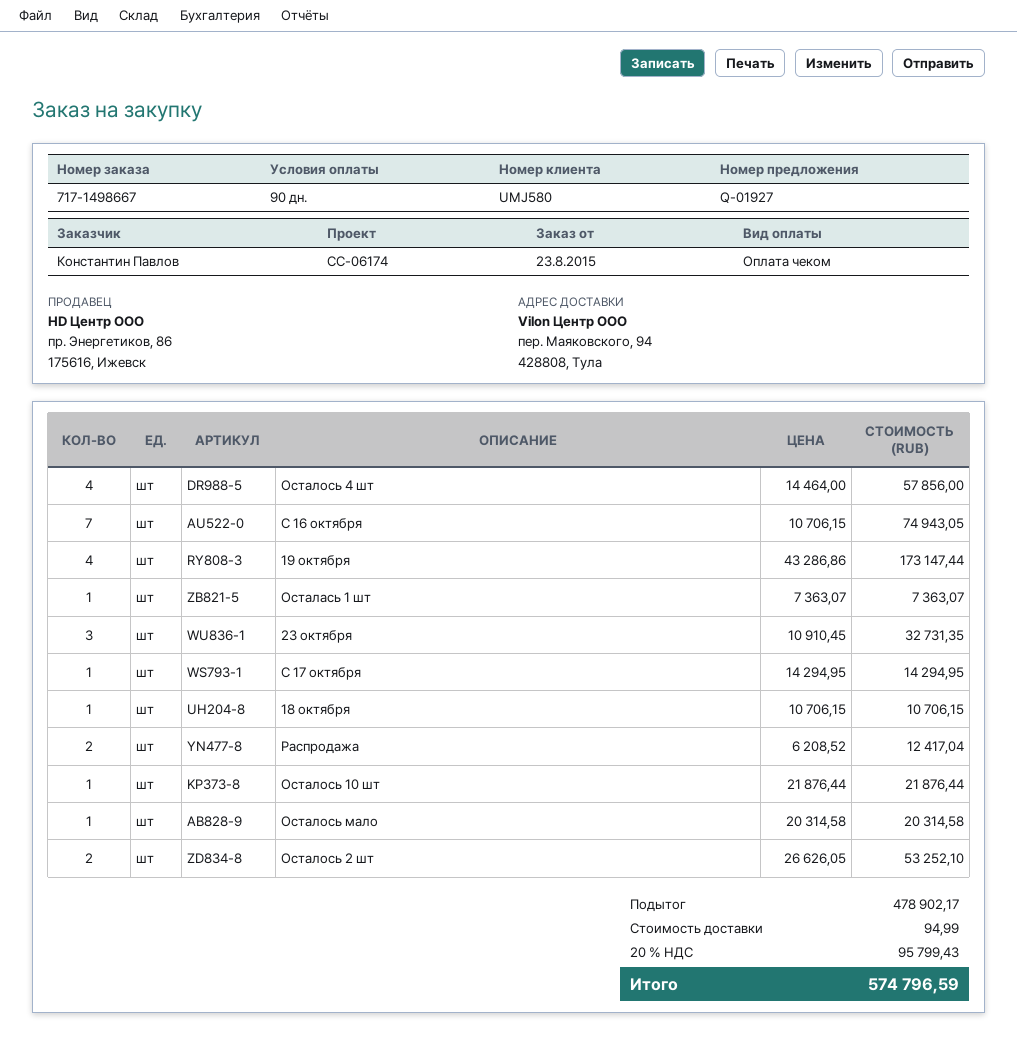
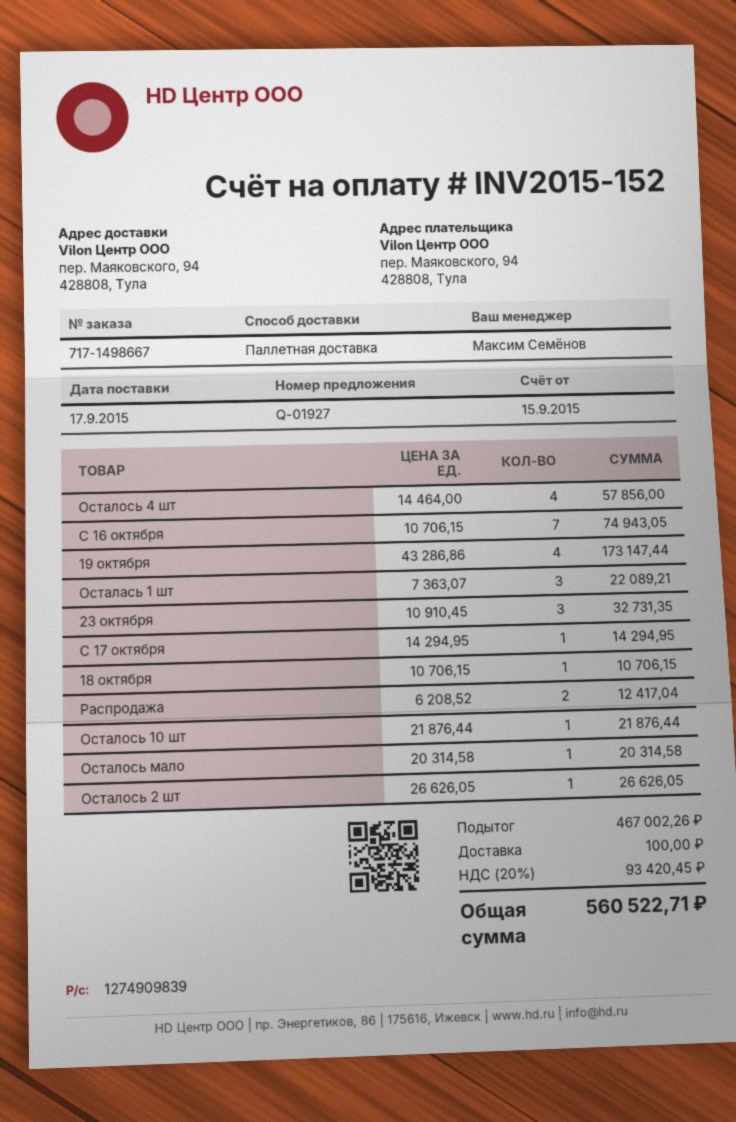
Осталась 1 шт: 1 x 7363.07 = 7363.07 -> 3 x 7363.07 = 22089.21
Осталось 2 шт: 2 x 26626.05 = 53252.10 -> 1 x 26626.05 = 26626.05
subtotal: 478902.17 -> 467002.26
shipping: 94.99 -> 100.00
tax: 20% = 95799.43 -> 20% = 93420.45
total: 574796.59 -> 560522.71

